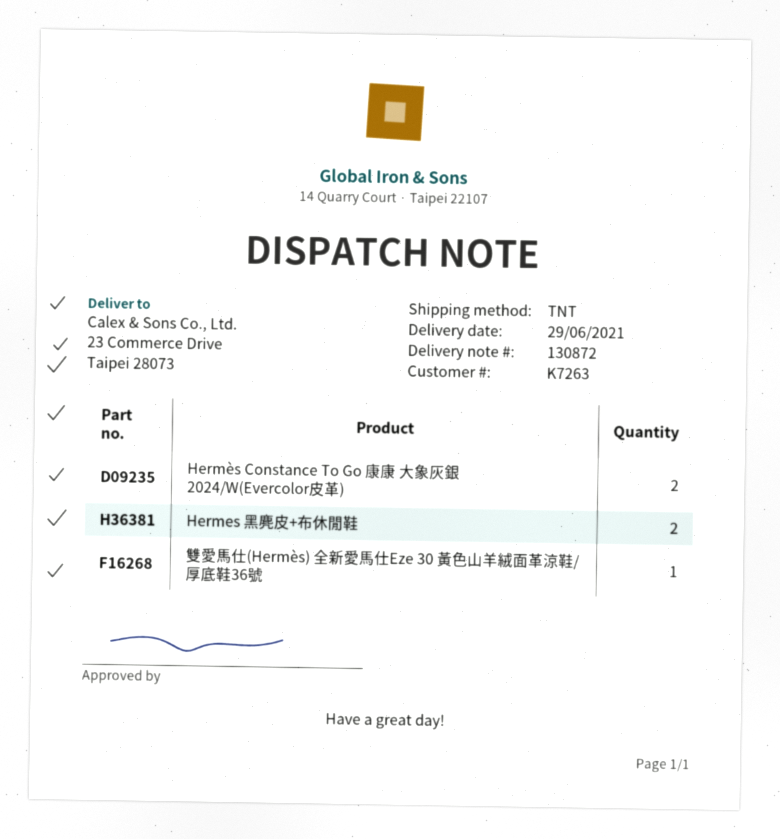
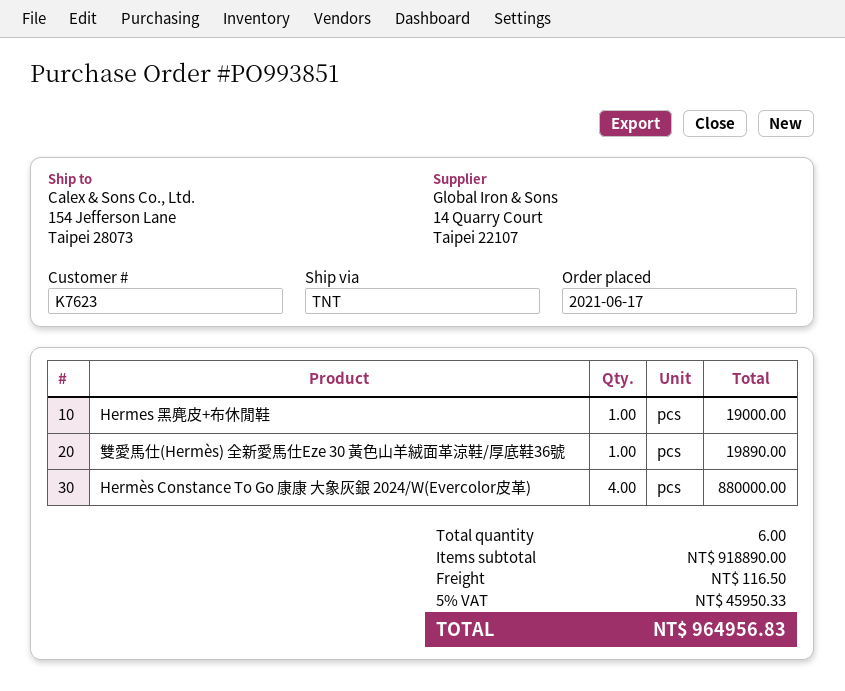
customer number: K7263 -> K7623
ship to: 23 Commerce Drive, Taipei 28073 -> 154 Jefferson Lane, Taipei 28073
Hermès Constance To Go 康康 大象灰銀 2024/W(Evercolor皮革): 2 -> 4
Hermes 黑麂皮+布休閒鞋: 2 -> 1

